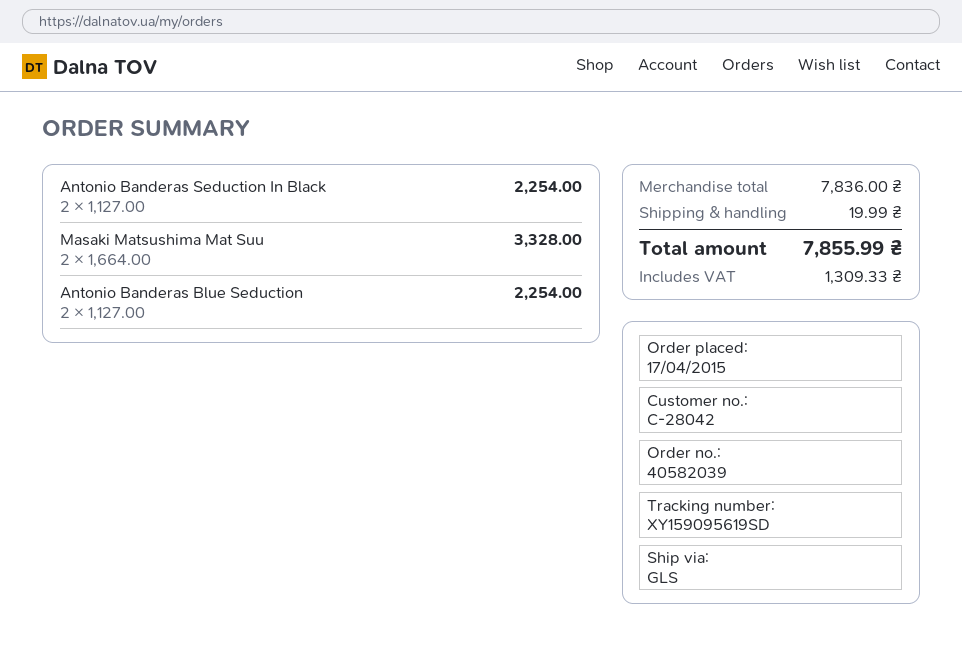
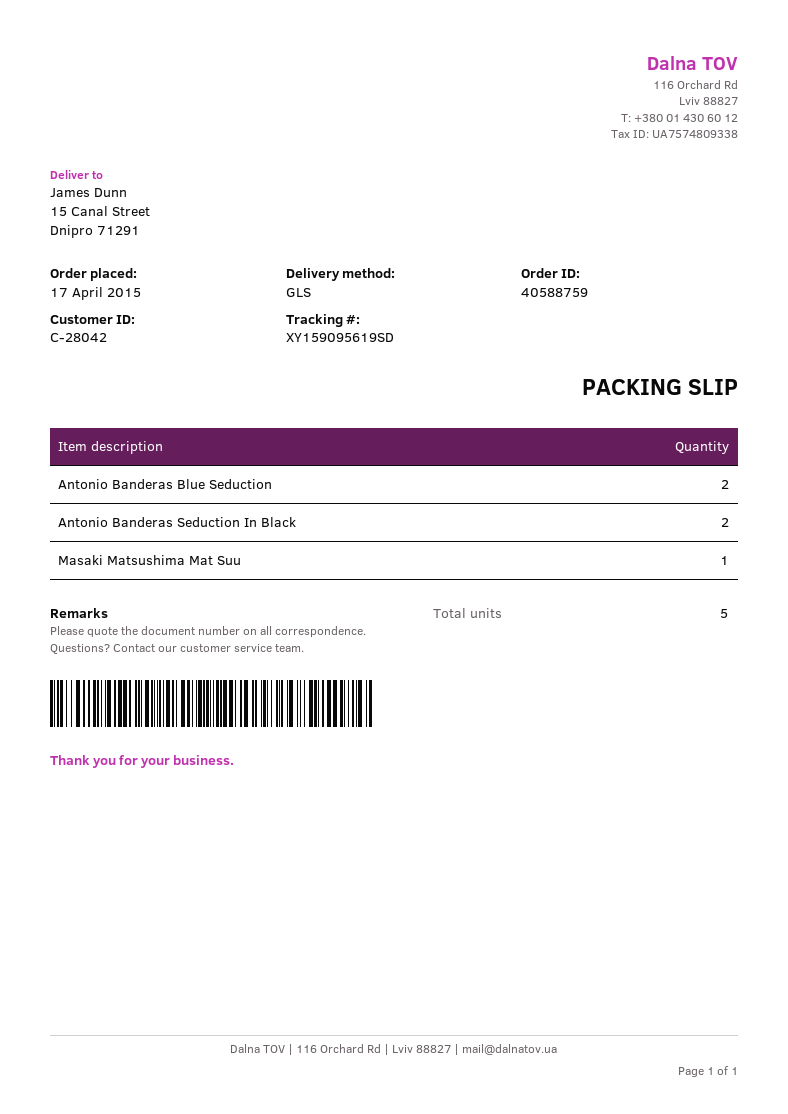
order number: 40582039 -> 40588759
Masaki Matsushima Mat Suu: 2 -> 1

